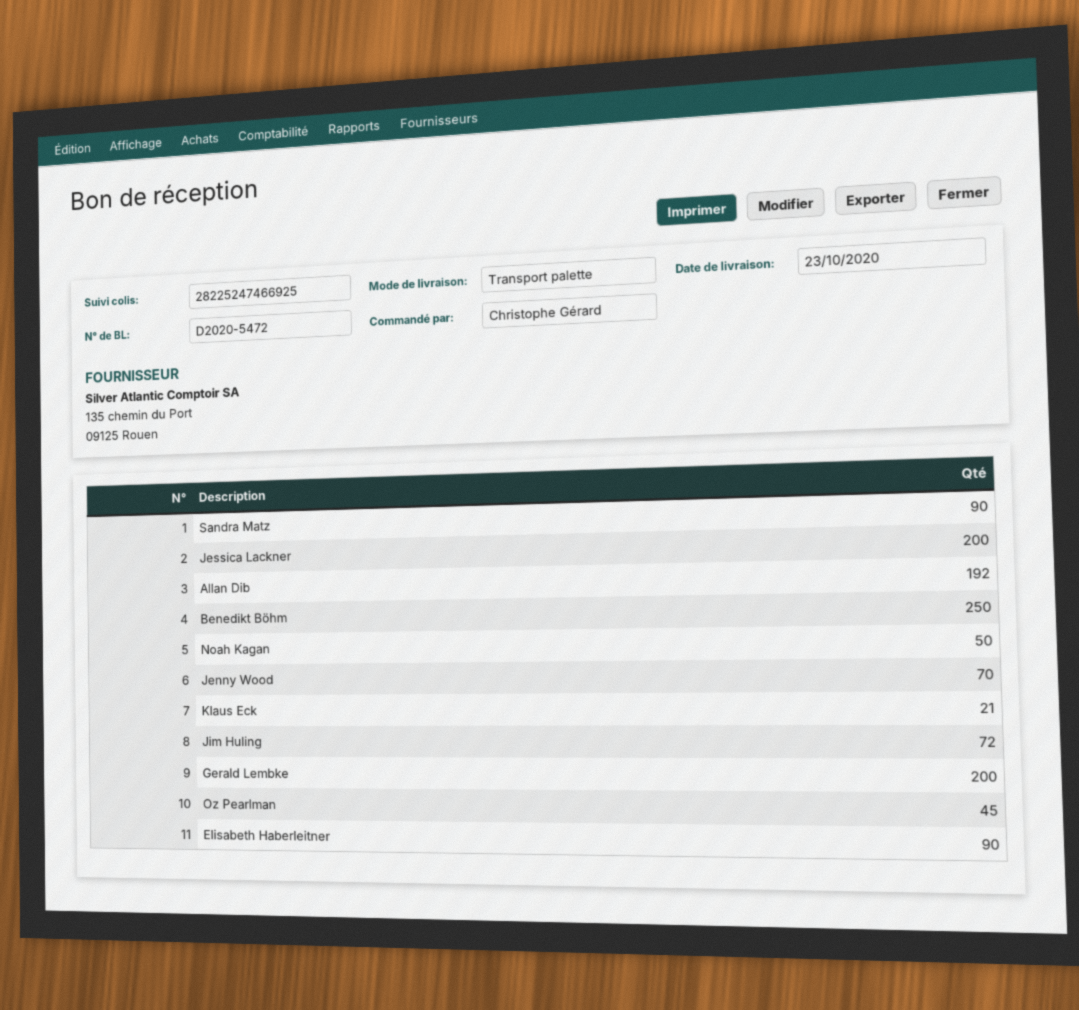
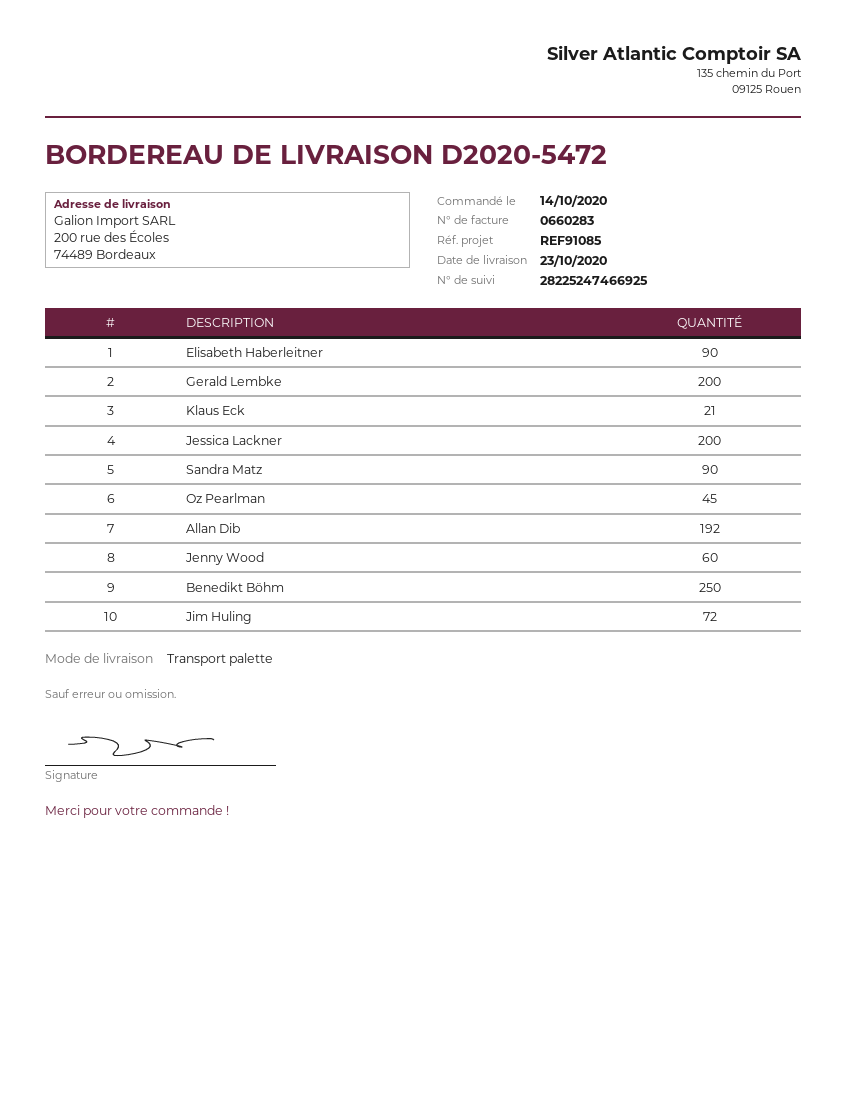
Noah Kagan: 50 -> none
Jenny Wood: 70 -> 60

